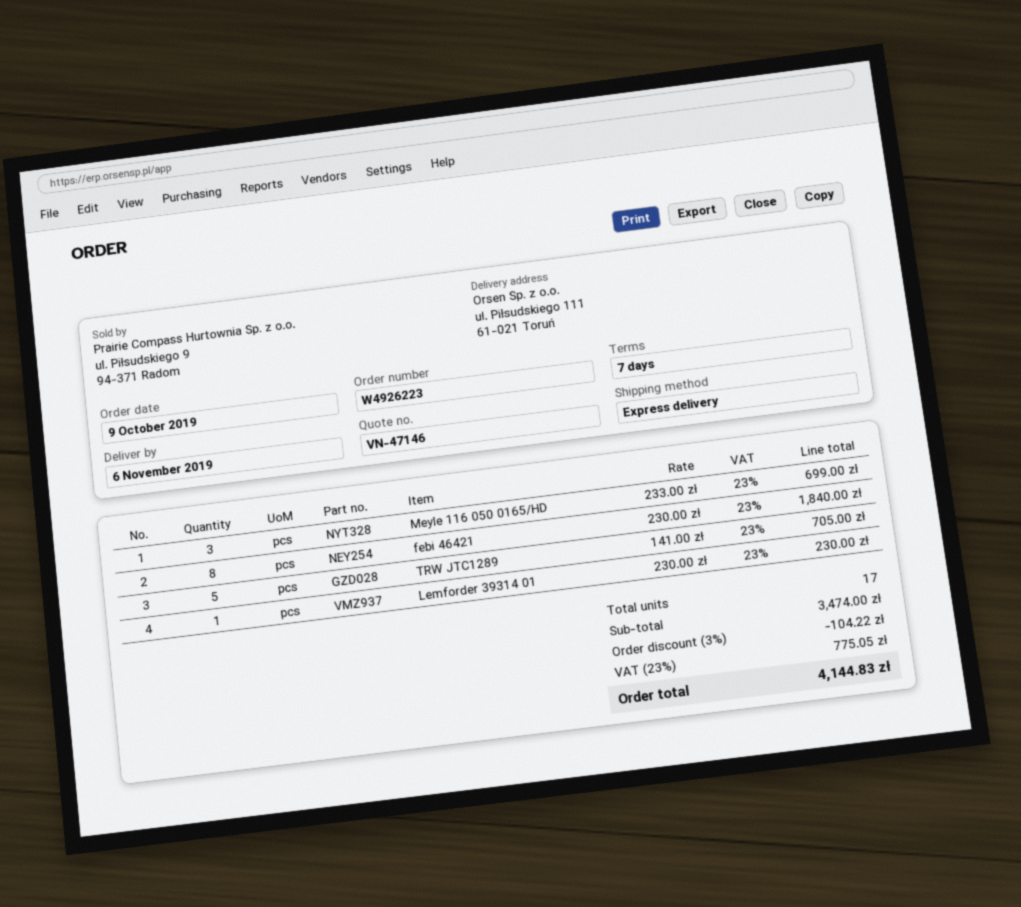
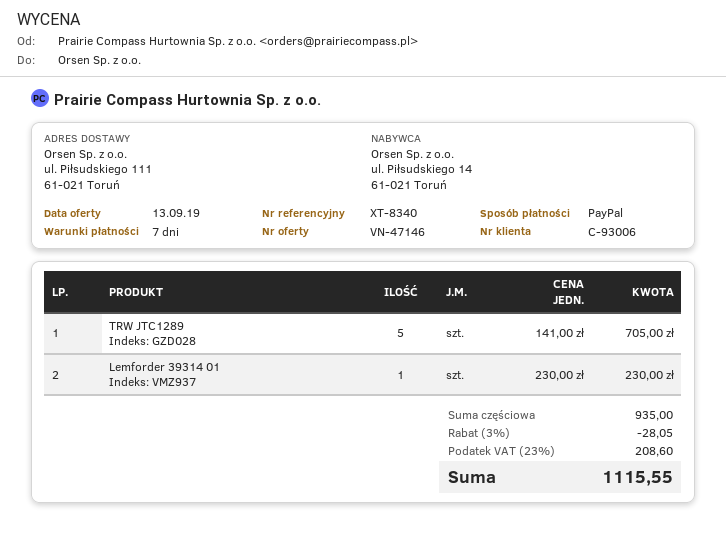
Meyle 116 050 0165/HD: 3 x 233.00 = 699.00 -> none
febi 46421: 8 x 230.00 = 1840.00 -> none
subtotal: 3474.00 -> 935.00
discount: 3% = 104.22 -> 3% = 28.05
tax: 23% = 775.05 -> 23% = 208.60
total: 4144.83 -> 1115.55

